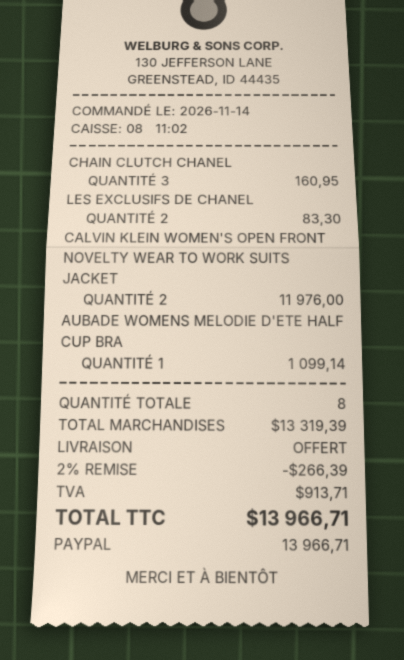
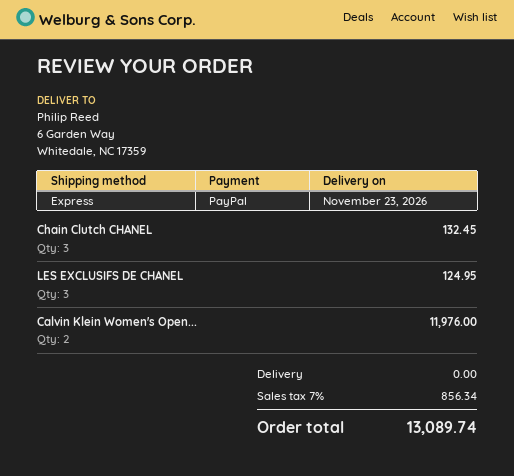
CHAIN CLUTCH CHANEL: 3 for 160.95 -> 3 for 132.45
LES EXCLUSIFS DE CHANEL: 2 for 83.30 -> 3 for 124.95
AUBADE WOMENS MELODIE D'ETE HALF CUP BRA: 1 for 1099.14 -> none
discount: 2% = 266.39 -> none
tax: 913.71 -> 856.34
total: 13966.71 -> 13089.74

